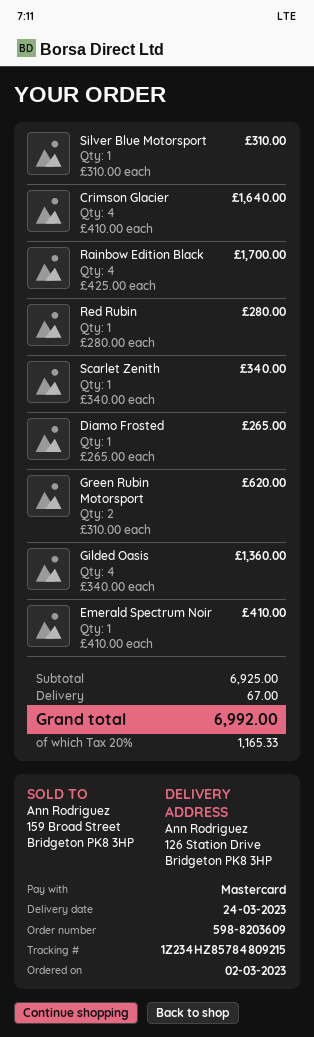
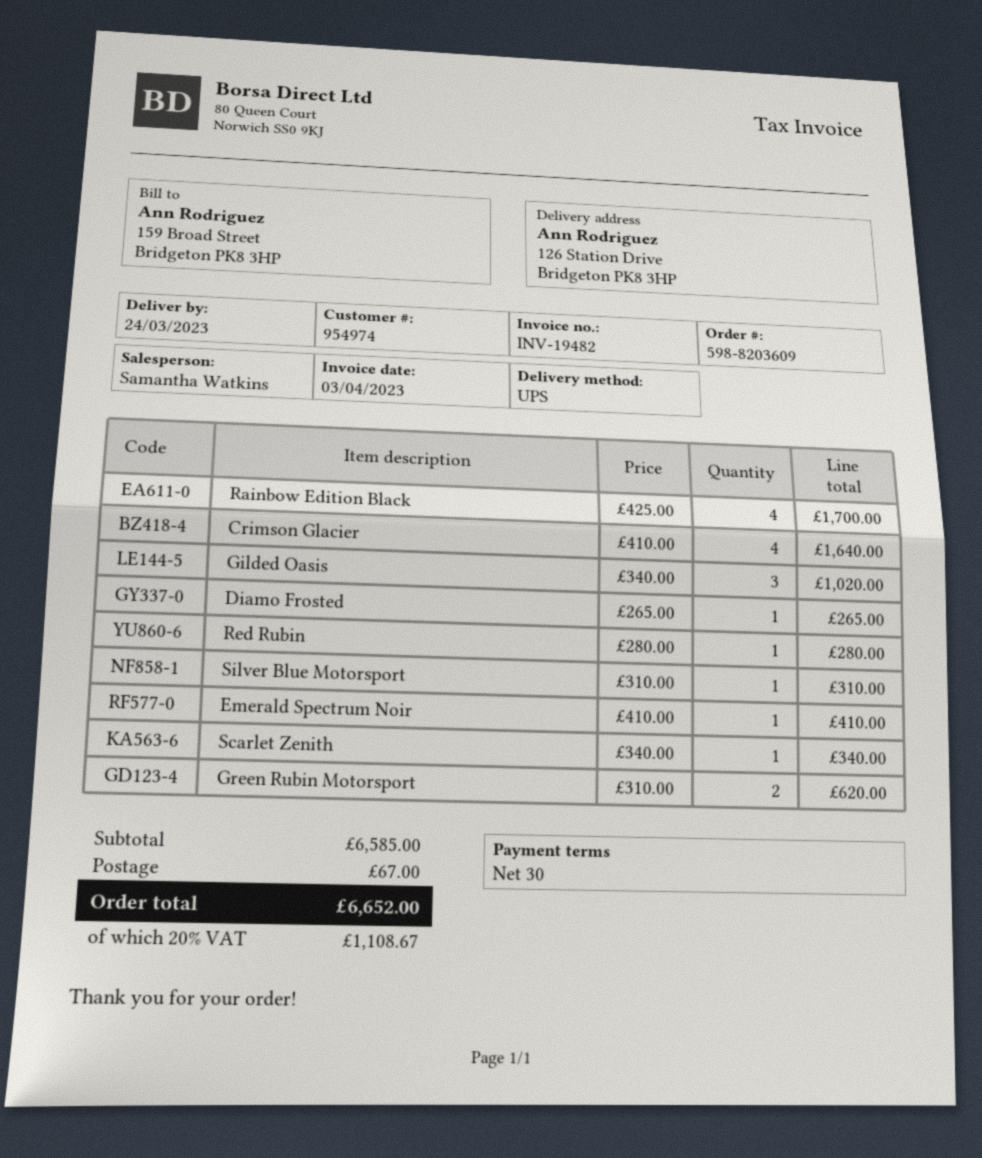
Gilded Oasis: 4 x 340.00 = 1360.00 -> 3 x 340.00 = 1020.00
subtotal: 6925.00 -> 6585.00
tax: 20% = 1165.33 -> 20% = 1108.67
total: 6992.00 -> 6652.00

